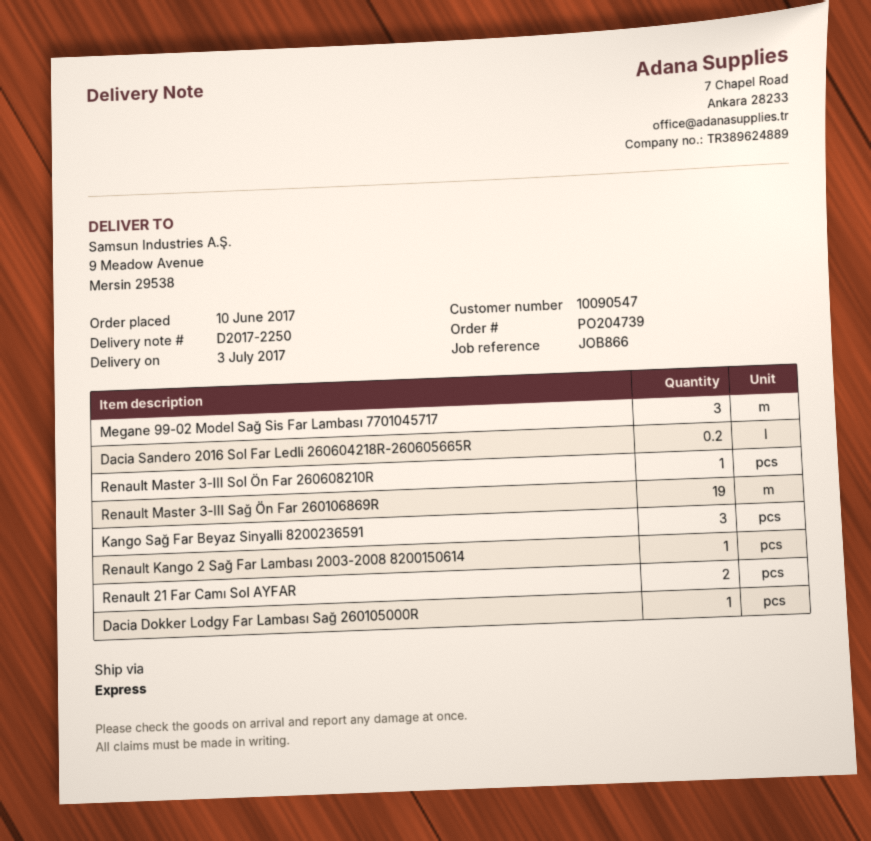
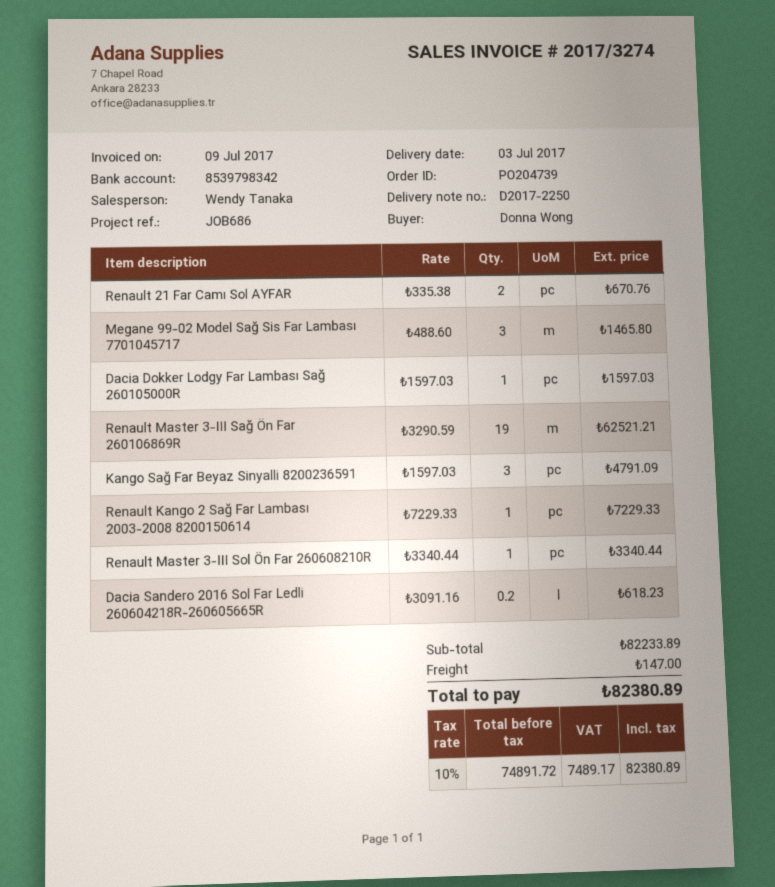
reference: JOB866 -> JOB686

